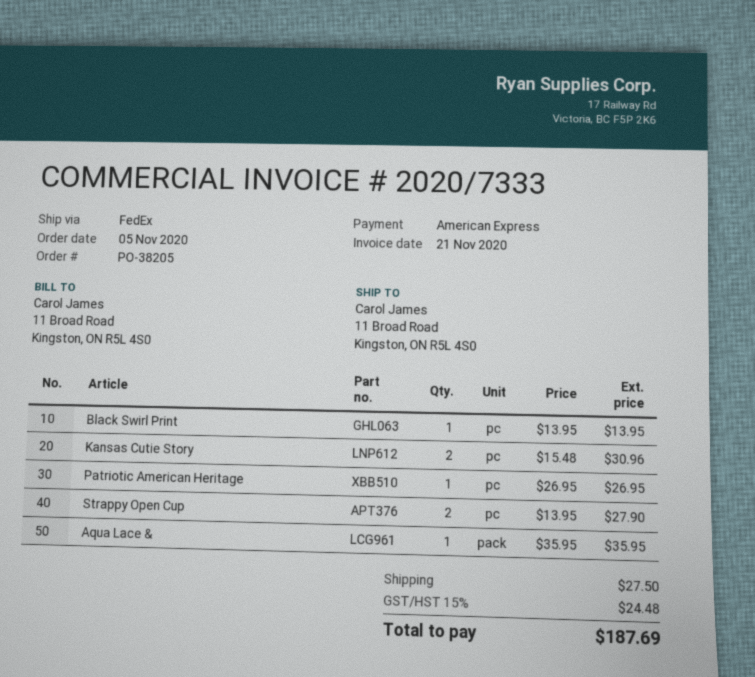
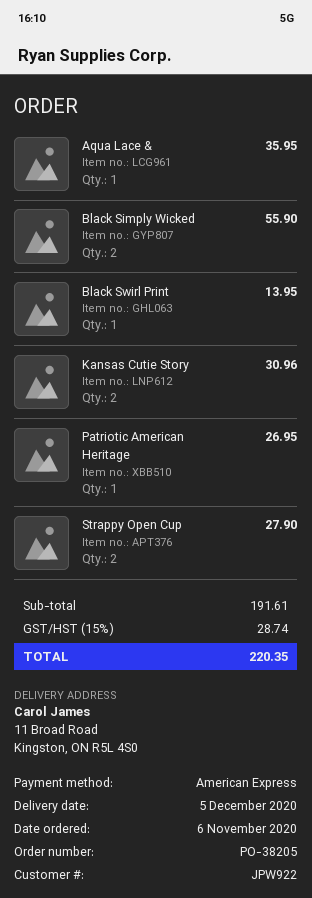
order date: 2020-11-05 -> 2020-11-06
Black Simply Wicked: none -> 2 for 55.90
shipping: 27.50 -> none
tax: 15% = 24.48 -> 15% = 28.74
total: 187.69 -> 220.35

